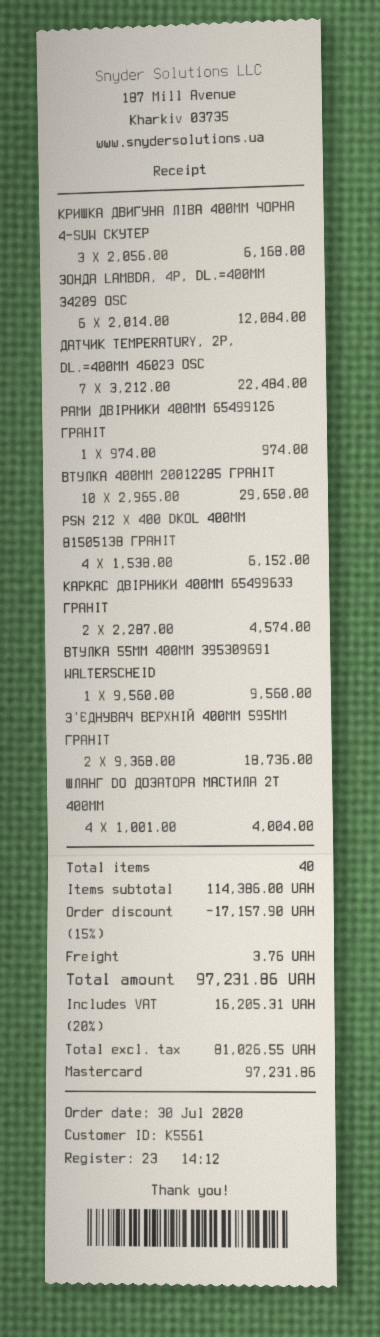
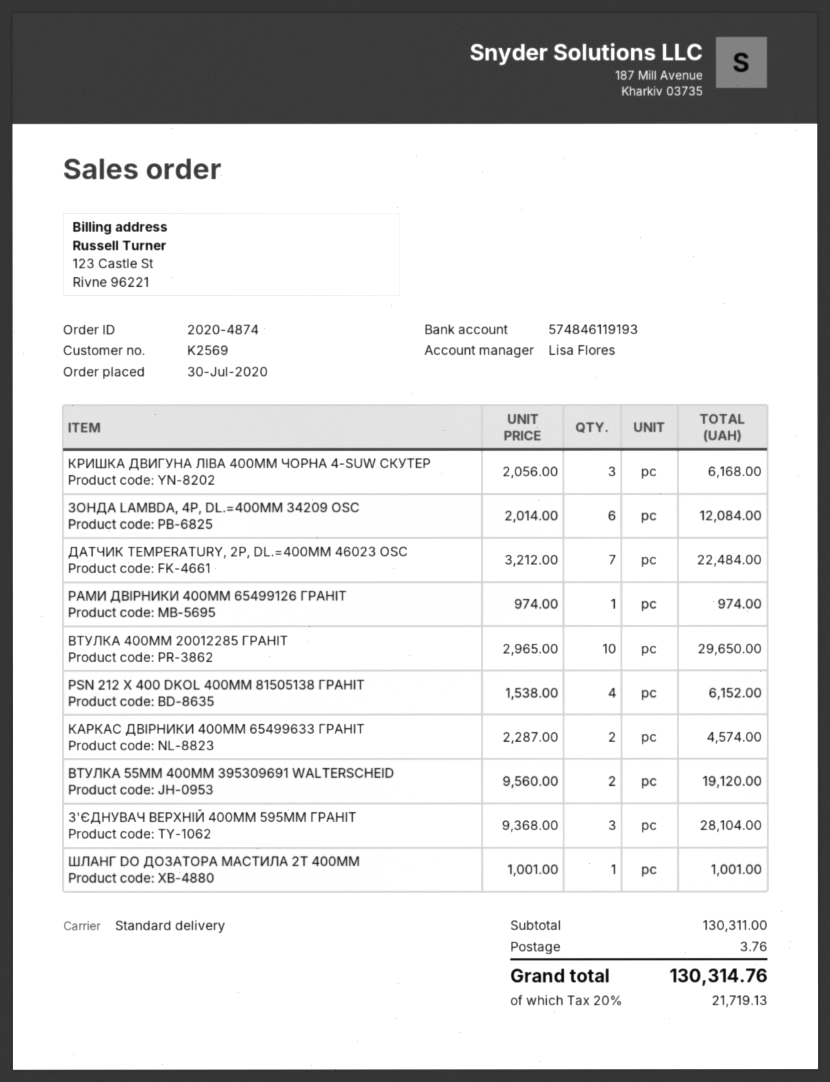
customer number: K5561 -> K2569
ВТУЛКА 55MM 400MM 395309691 WALTERSCHEID: 1 x 9560.00 = 9560.00 -> 2 x 9560.00 = 19120.00
З'ЄДНУВАЧ ВЕРХНІЙ 400MM 595MM ГРАНІТ: 2 x 9368.00 = 18736.00 -> 3 x 9368.00 = 28104.00
ШЛАНГ DO ДОЗАТОРА МАСТИЛА 2T 400MM: 4 x 1001.00 = 4004.00 -> 1 x 1001.00 = 1001.00
subtotal: 114386.00 -> 130311.00
discount: 15% = 17157.90 -> none
tax: 20% = 16205.31 -> 20% = 21719.13
total: 97231.86 -> 130314.76

